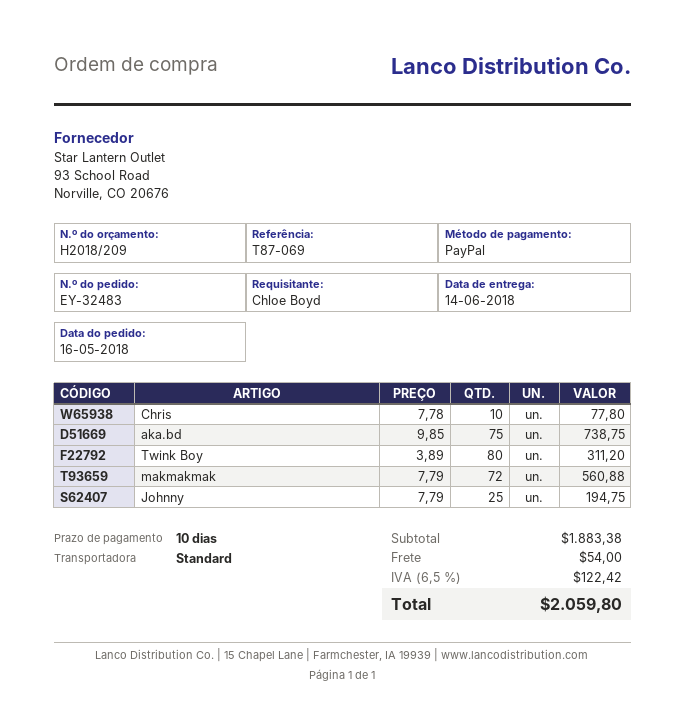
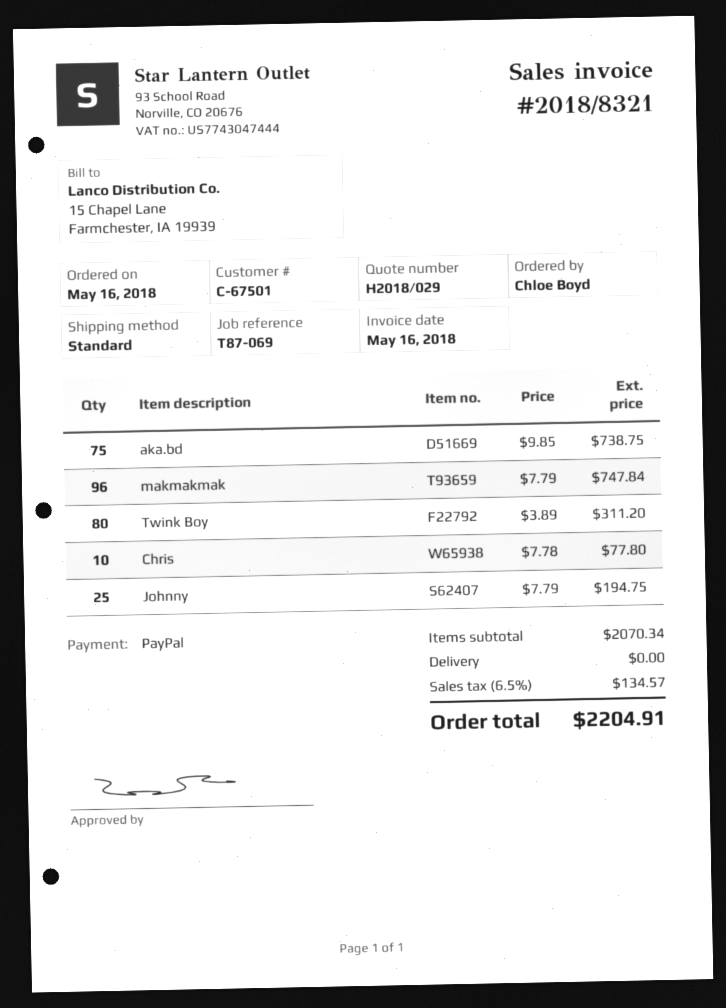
quote number: H2018/209 -> H2018/029
makmakmak: 72 x 7.79 = 560.88 -> 96 x 7.79 = 747.84
subtotal: 1883.38 -> 2070.34
shipping: 54.00 -> 0.00
tax: 6.5% = 122.42 -> 6.5% = 134.57
total: 2059.80 -> 2204.91

